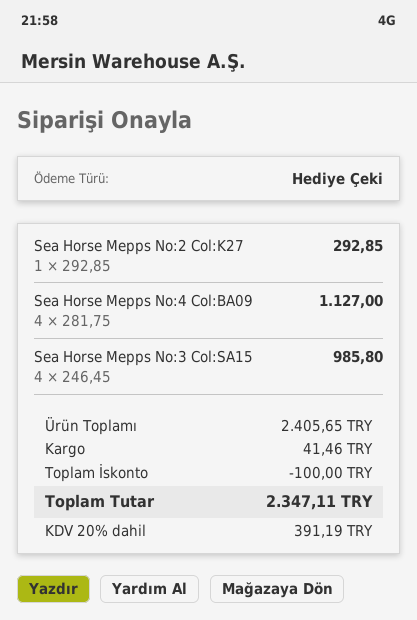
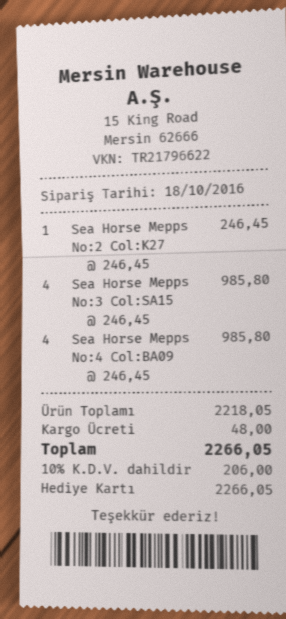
Sea Horse Mepps No:2 Col:K27: 1 x 292.85 = 292.85 -> 1 x 246.45 = 246.45
Sea Horse Mepps No:4 Col:BA09: 4 x 281.75 = 1127.00 -> 4 x 246.45 = 985.80
subtotal: 2405.65 -> 2218.05
discount: 100.00 -> none
shipping: 41.46 -> 48.00
tax: 20% = 391.19 -> 10% = 206.00
total: 2347.11 -> 2266.05

